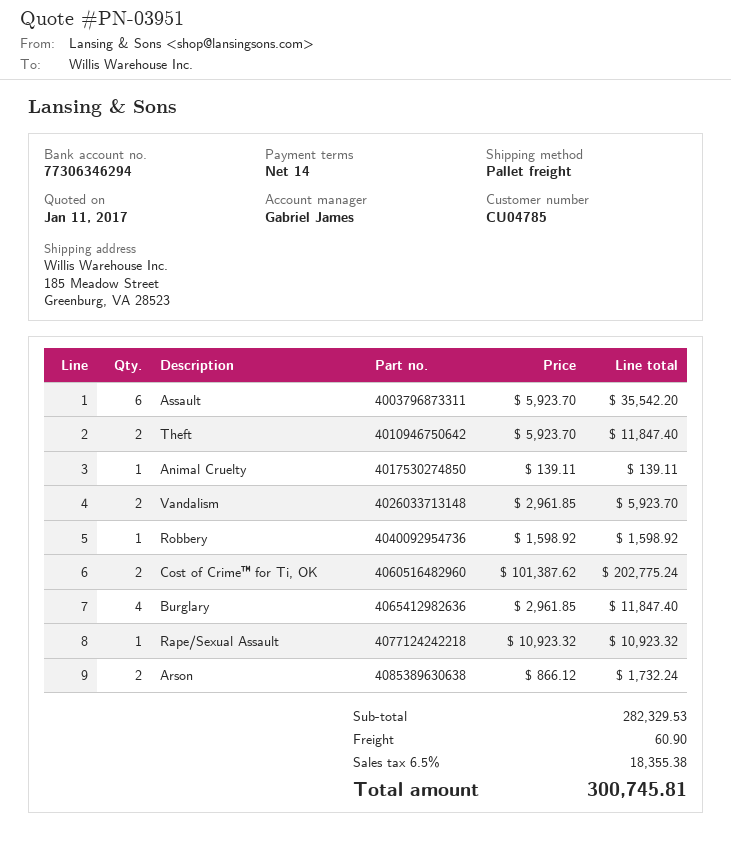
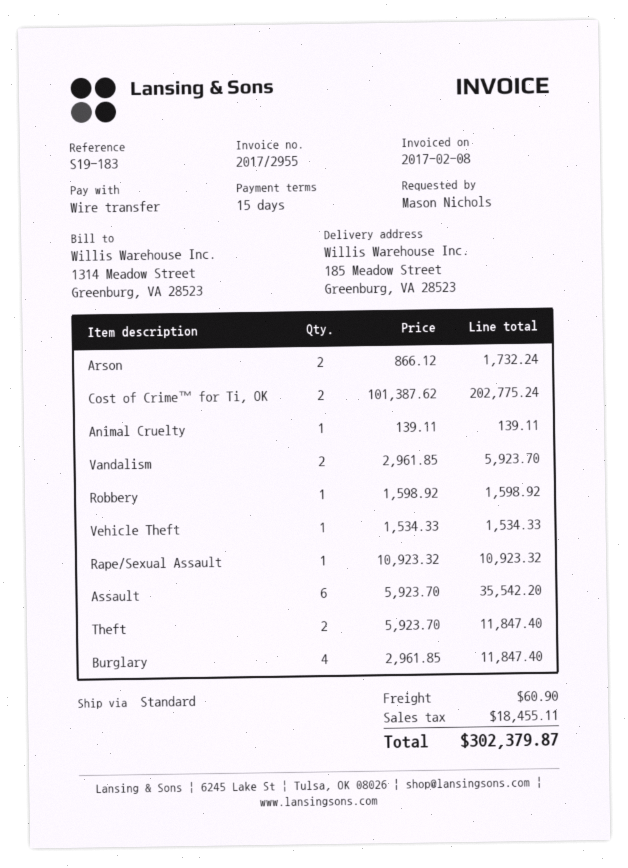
payment terms: 14 days -> 15 days
shipping method: pallet freight -> standard
Vehicle Theft: none -> 1 x 1534.33 = 1534.33
tax: 18355.38 -> 18455.11
total: 300745.81 -> 302379.87

